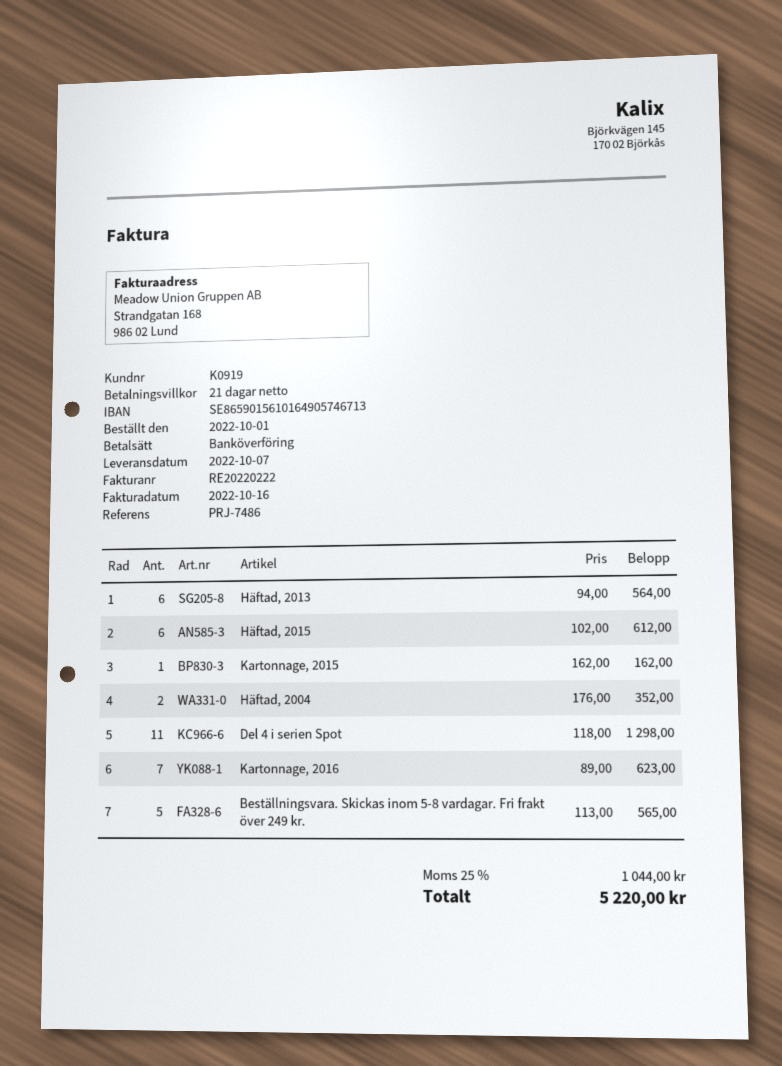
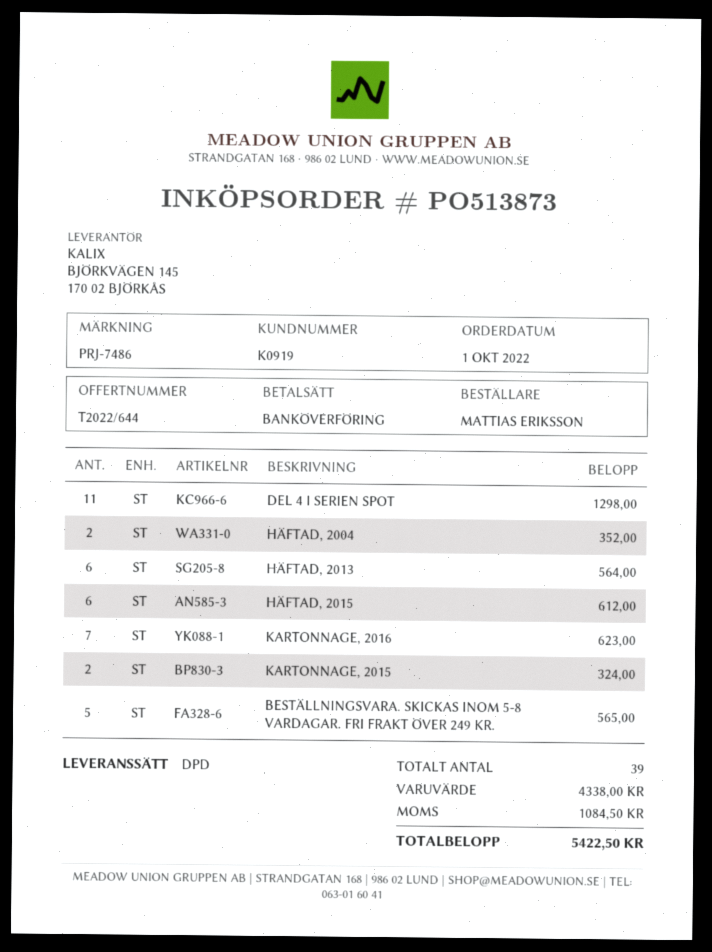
Kartonnage, 2015: 1 for 162.00 -> 2 for 324.00
tax: 1044.00 -> 1084.50
total: 5220.00 -> 5422.50

